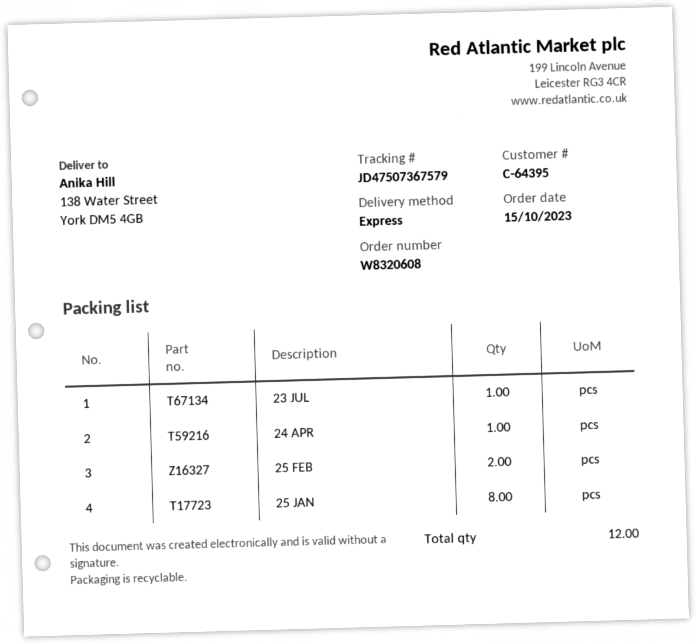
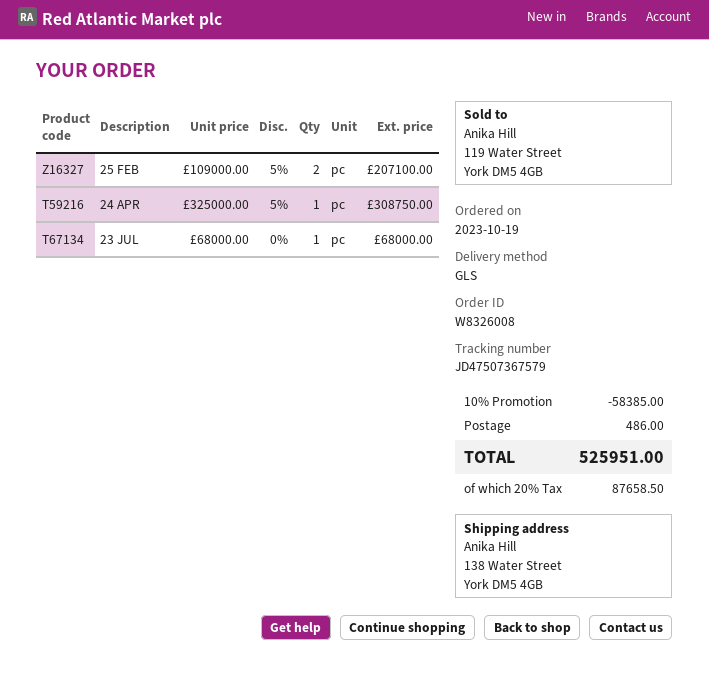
order number: W8320608 -> W8326008
order date: 2023-10-15 -> 2023-10-19
shipping method: express -> GLS
25 JAN: 8 -> none

